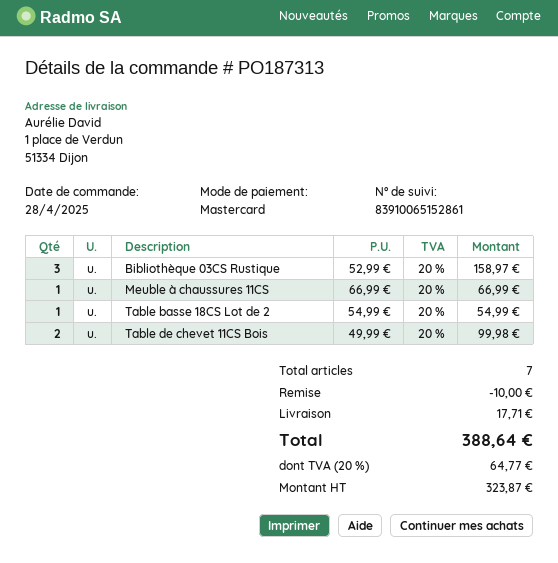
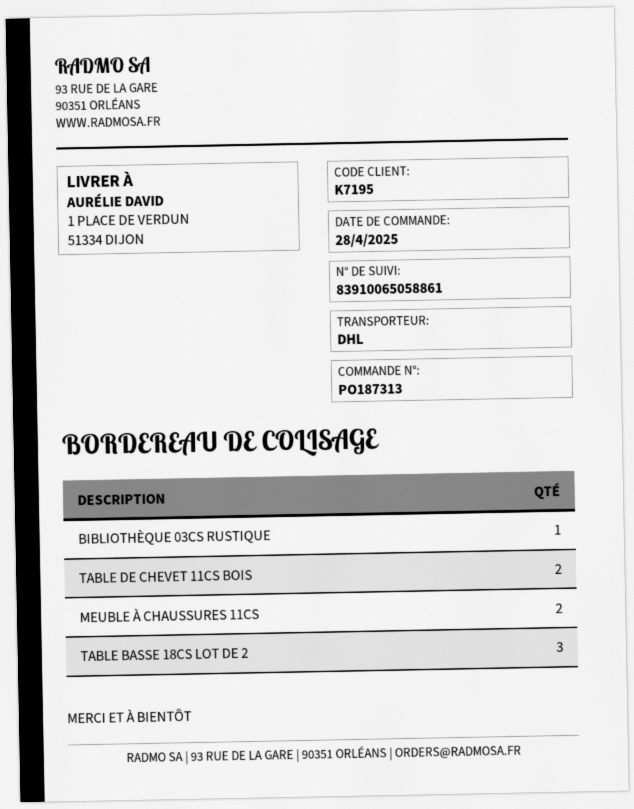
tracking number: 83910065152861 -> 83910065058861
Bibliothèque 03CS Rustique: 3 -> 1
Meuble à chaussures 11CS: 1 -> 2
Table basse 18CS Lot de 2: 1 -> 3

